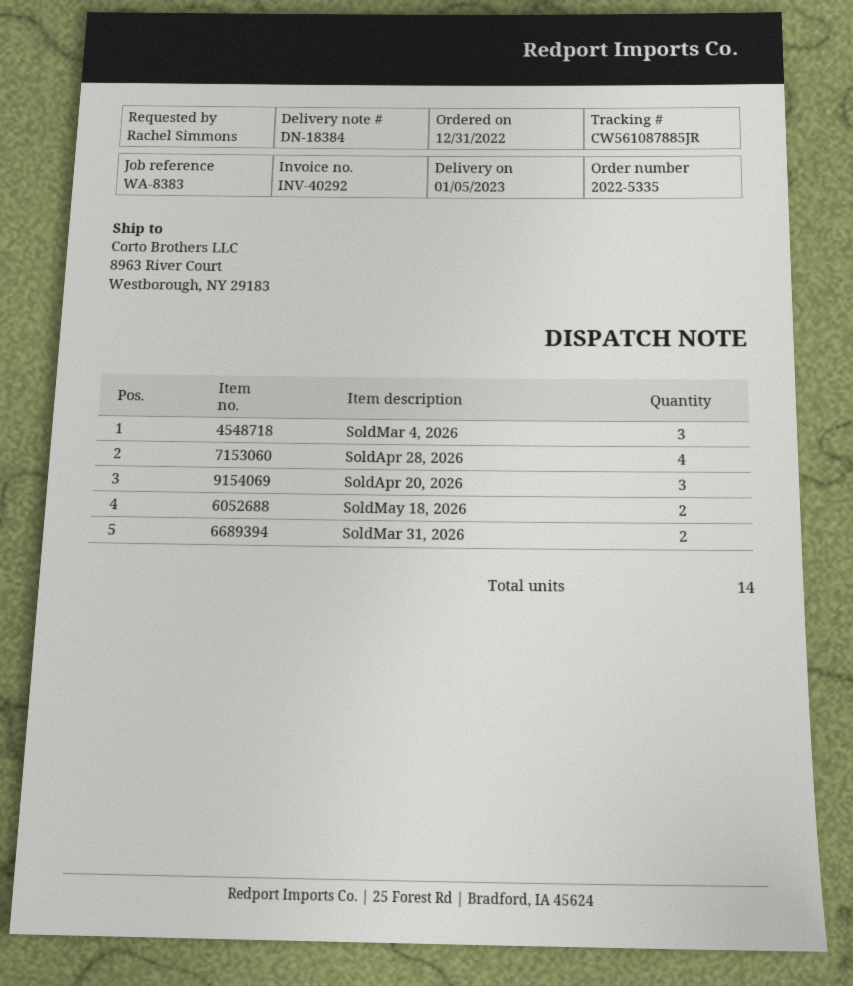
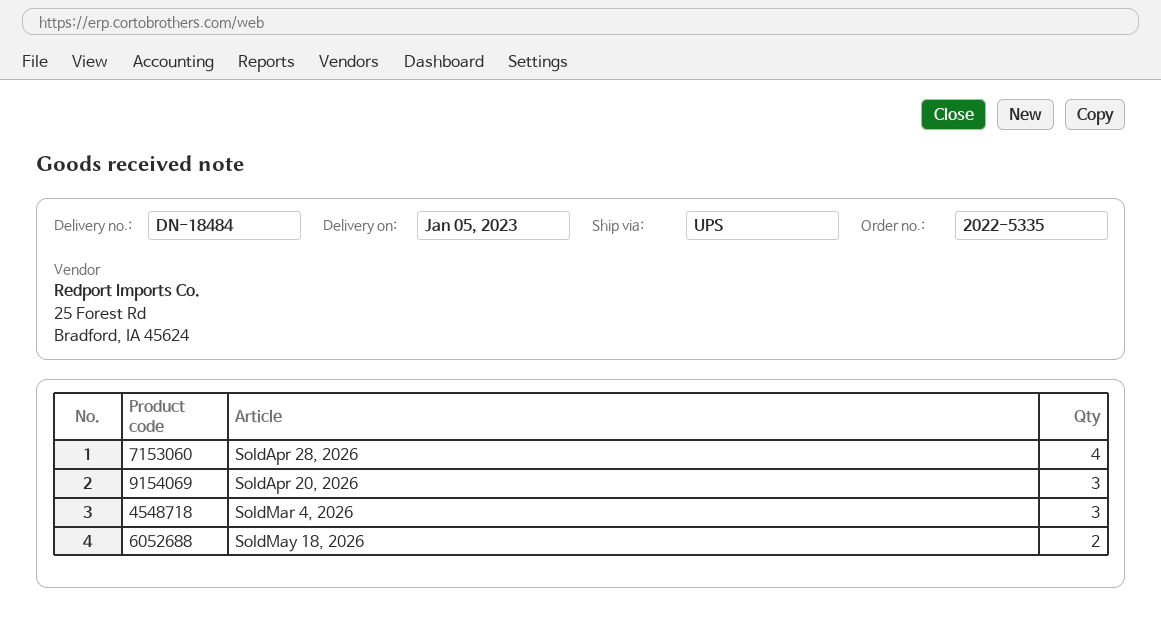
delivery note number: DN-18384 -> DN-18484
SoldMar 31, 2026: 2 -> none

